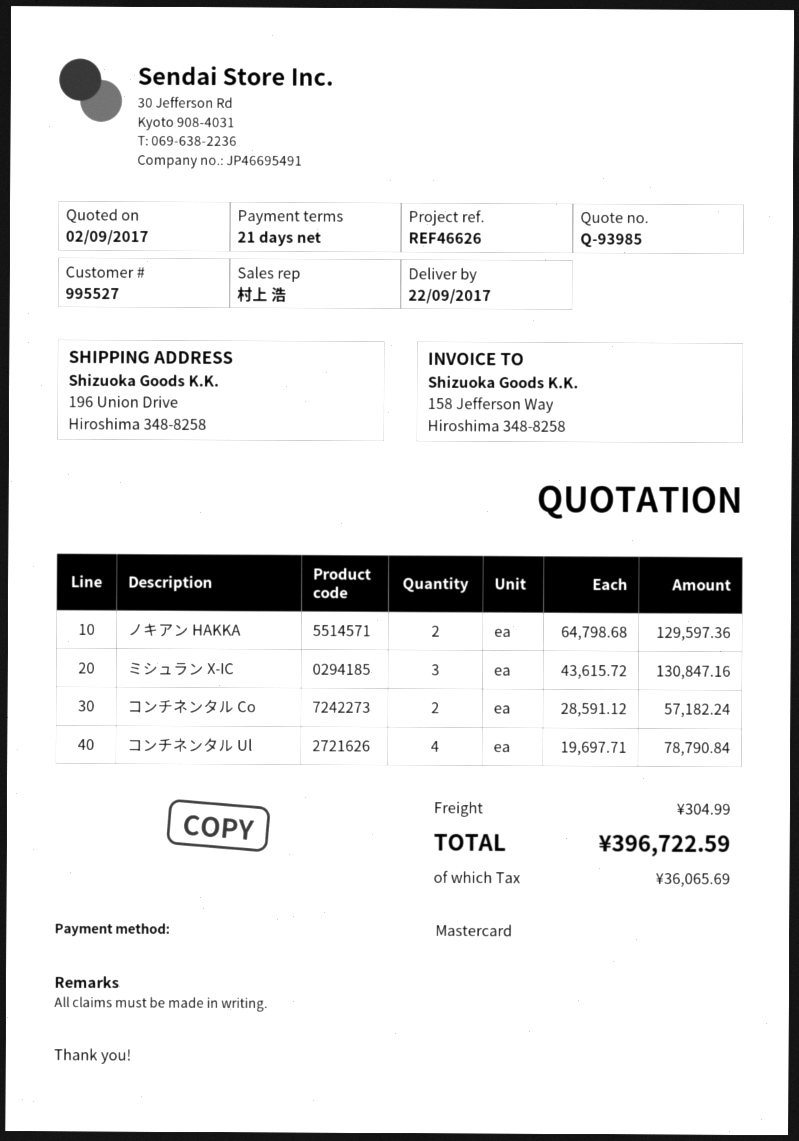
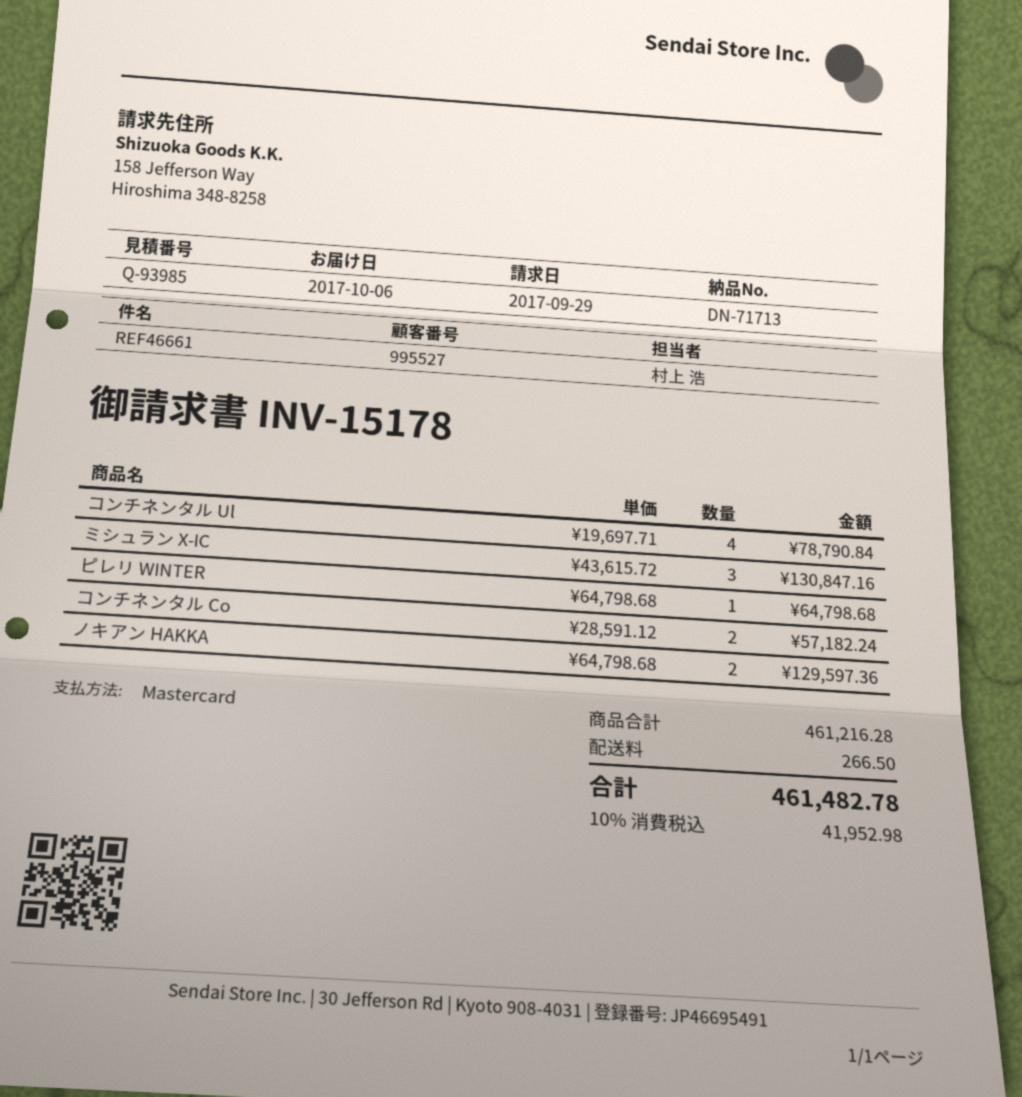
delivery date: 2017-09-22 -> 2017-10-06
reference: REF46626 -> REF46661
ピレリ WINTER: none -> 1 x 64798.68 = 64798.68
shipping: 304.99 -> 266.50
tax: 36065.69 -> 41952.98
total: 396722.59 -> 461482.78

